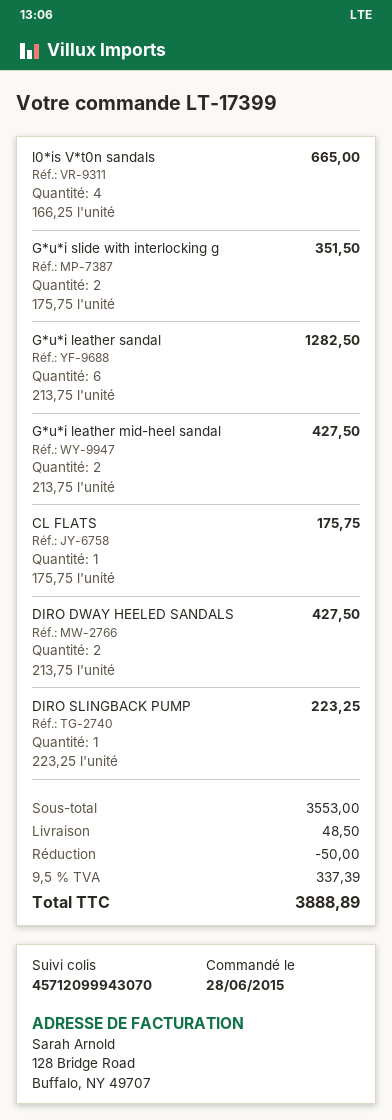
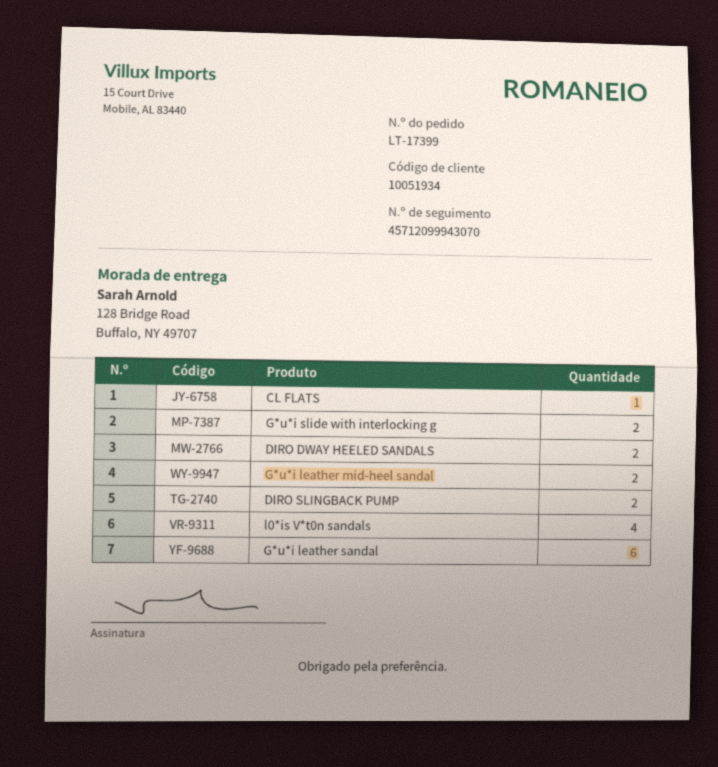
DIRO SLINGBACK PUMP: 1 -> 2

